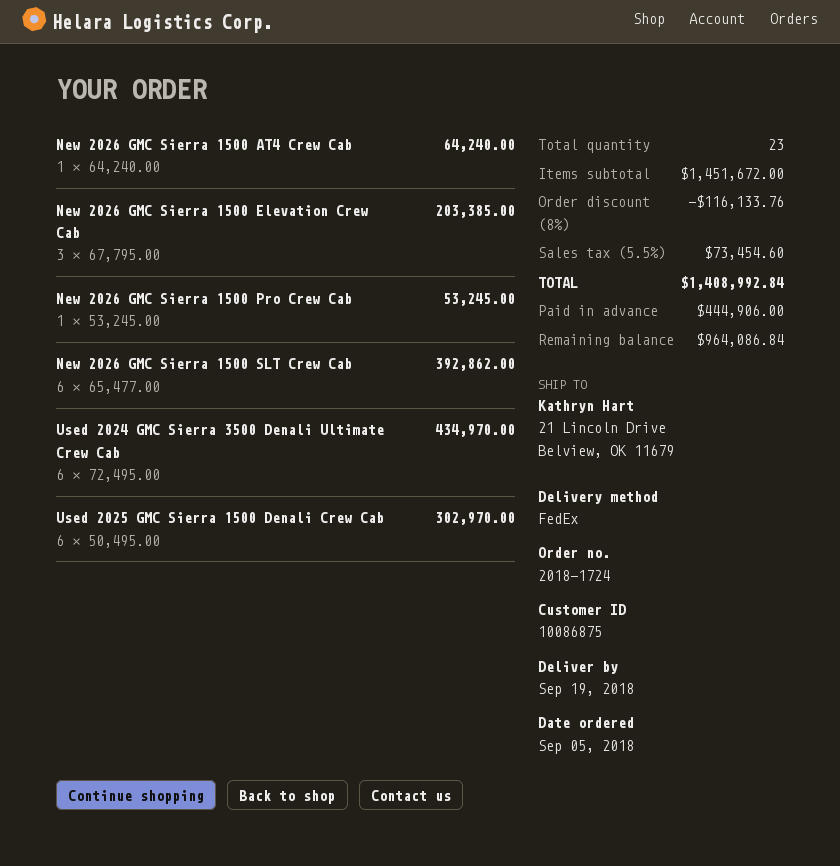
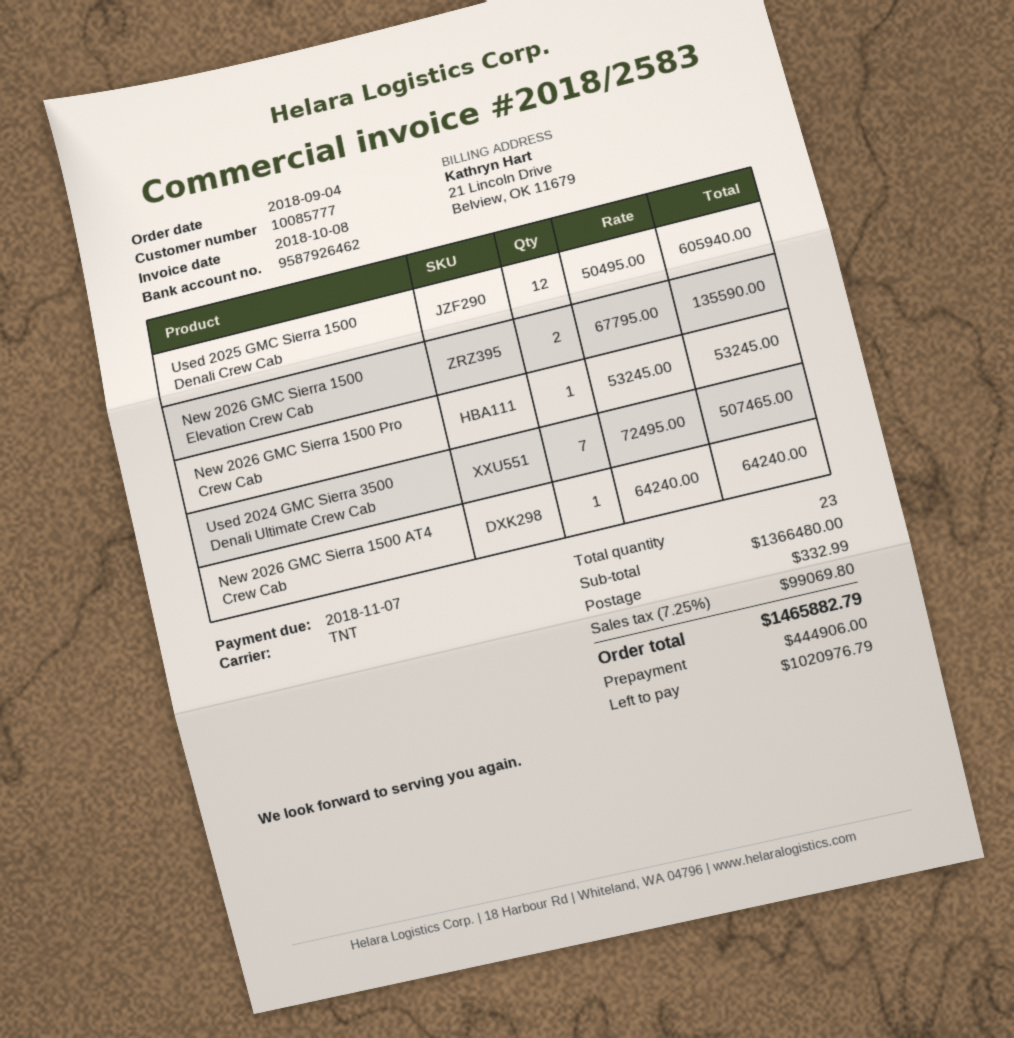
order date: 2018-09-05 -> 2018-09-04
customer number: 10086875 -> 10085777
shipping method: FedEx -> TNT
New 2026 GMC Sierra 1500 Elevation Crew Cab: 3 x 67795.00 = 203385.00 -> 2 x 67795.00 = 135590.00
New 2026 GMC Sierra 1500 SLT Crew Cab: 6 x 65477.00 = 392862.00 -> none
Used 2024 GMC Sierra 3500 Denali Ultimate Crew Cab: 6 x 72495.00 = 434970.00 -> 7 x 72495.00 = 507465.00
Used 2025 GMC Sierra 1500 Denali Crew Cab: 6 x 50495.00 = 302970.00 -> 12 x 50495.00 = 605940.00
subtotal: 1451672.00 -> 1366480.00
discount: 8% = 116133.76 -> none
shipping: none -> 332.99
tax: 5.5% = 73454.60 -> 7.25% = 99069.80
total: 1408992.84 -> 1465882.79
balance: 964086.84 -> 1020976.79

